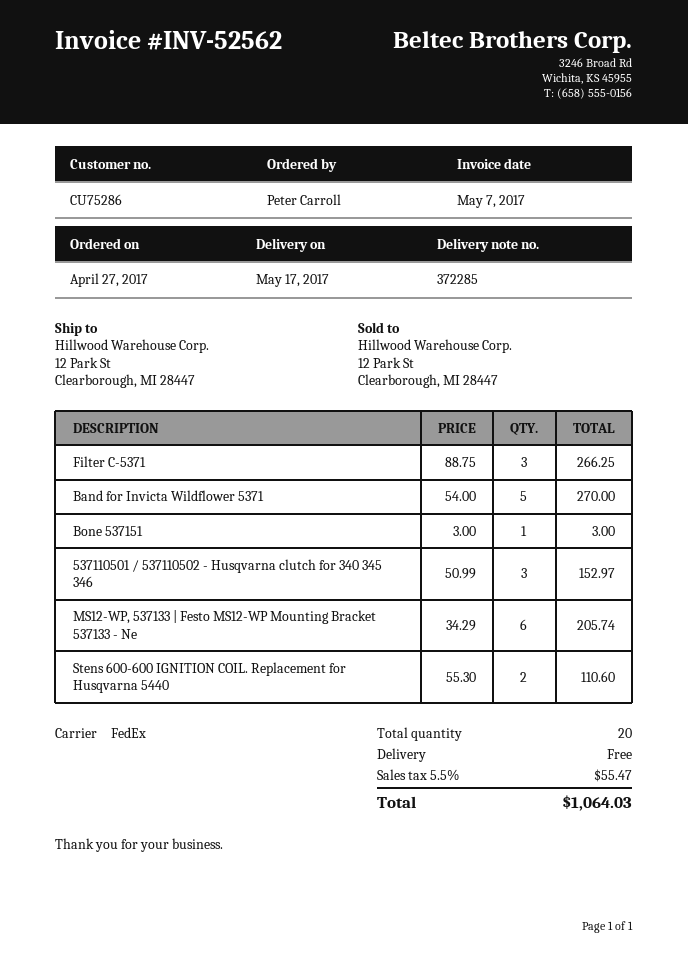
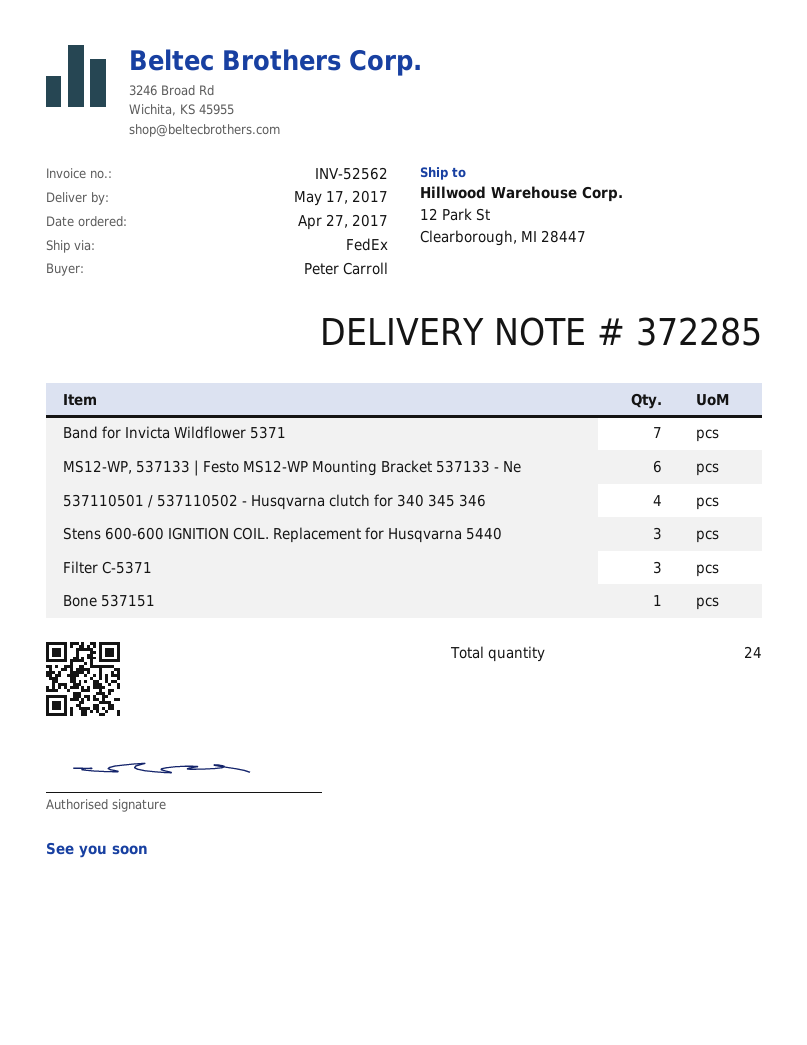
Band for Invicta Wildflower 5371: 5 -> 7
537110501 / 537110502 - Husqvarna clutch for 340 345 346: 3 -> 4
Stens 600-600 IGNITION COIL. Replacement for Husqvarna 5440: 2 -> 3
total quantity: 20 -> 24

